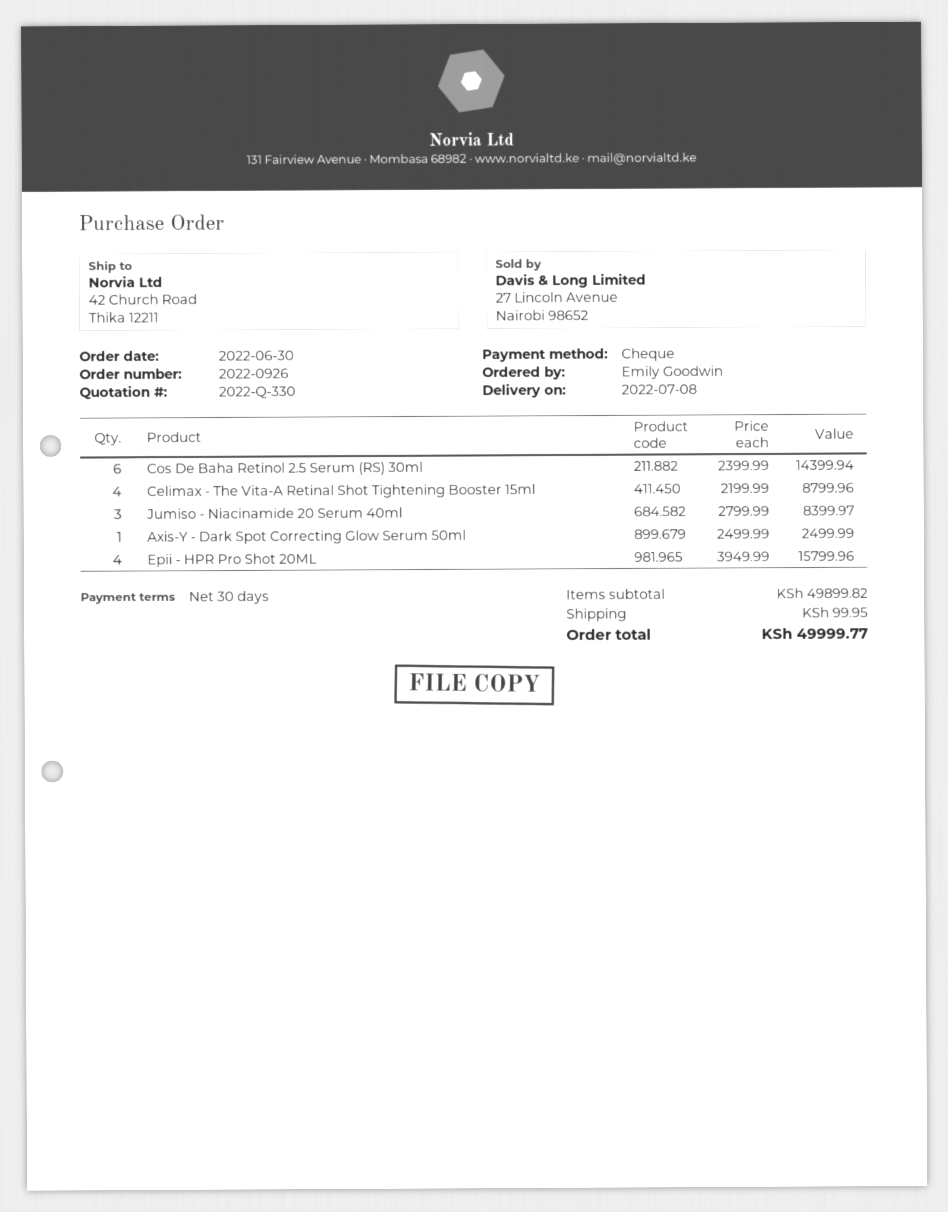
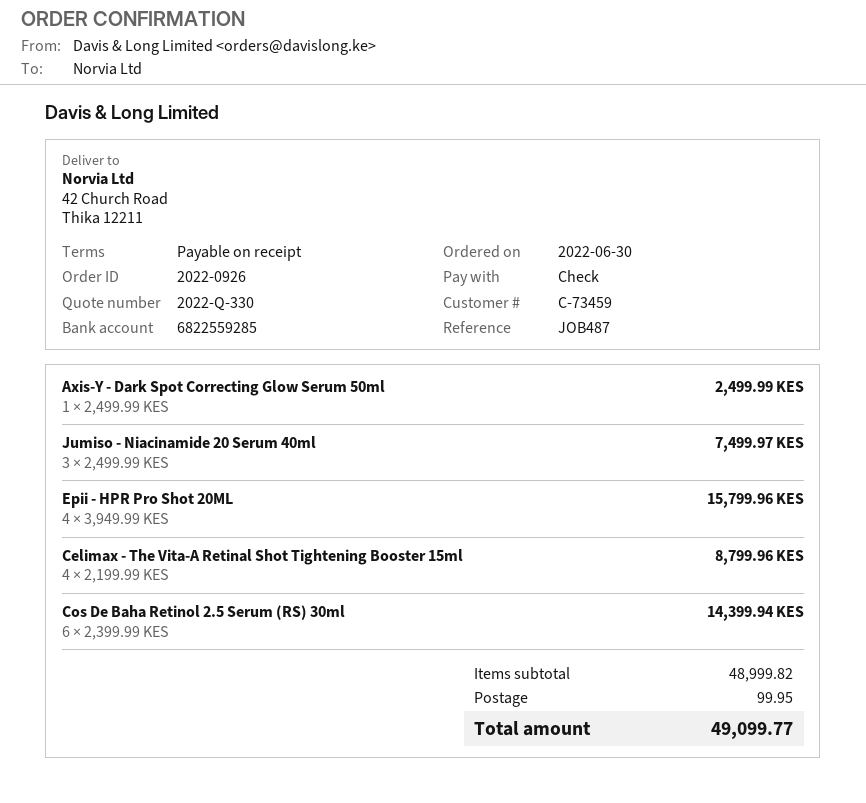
payment terms: 30 days -> on receipt
Jumiso - Niacinamide 20 Serum 40ml: 3 x 2799.99 = 8399.97 -> 3 x 2499.99 = 7499.97
subtotal: 49899.82 -> 48999.82
total: 49999.77 -> 49099.77

